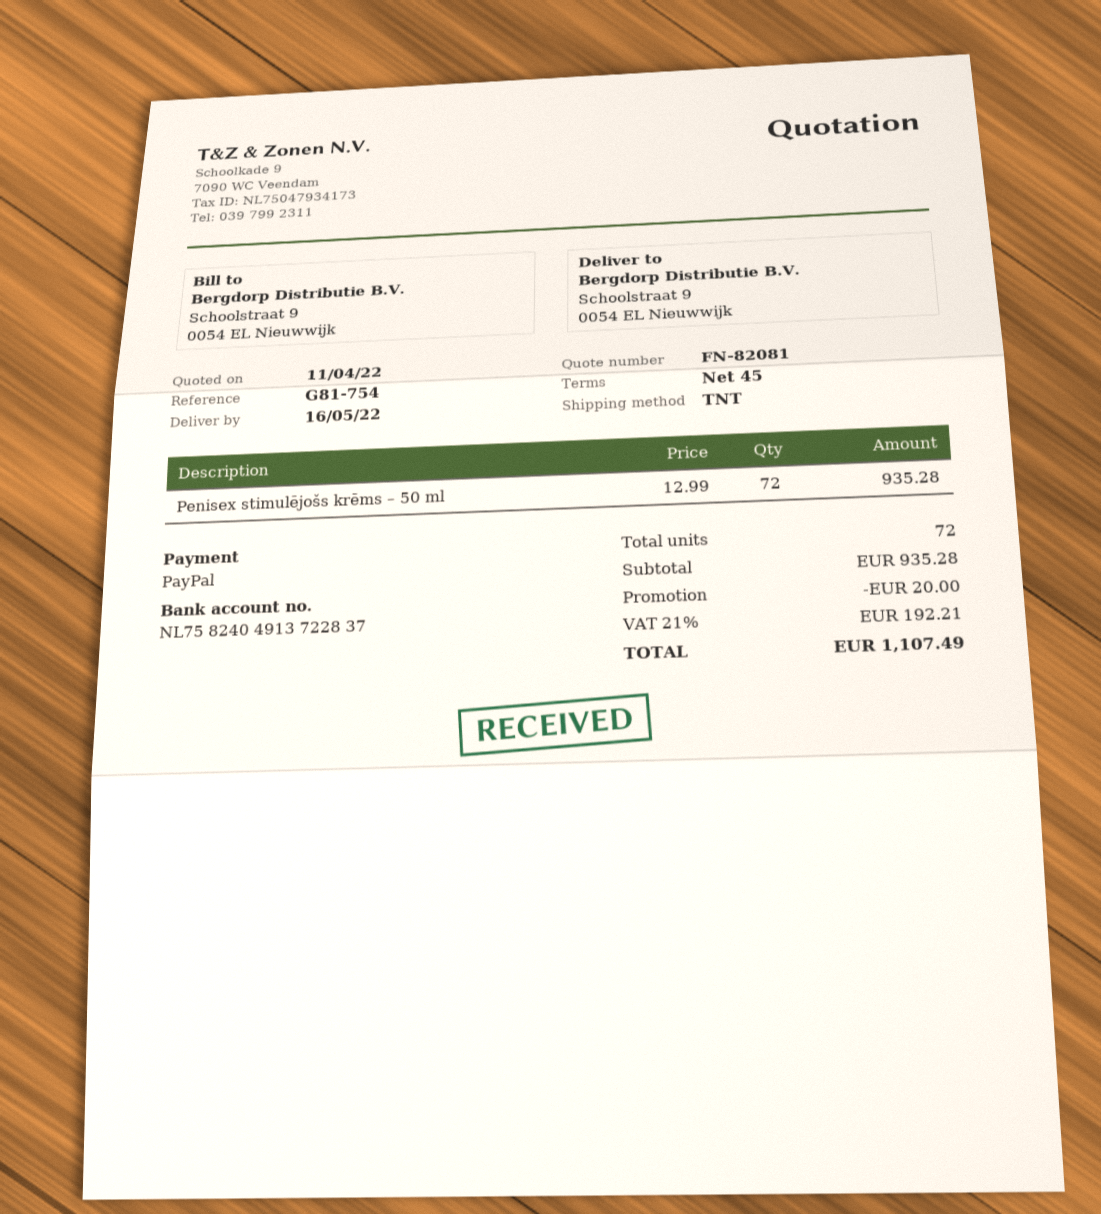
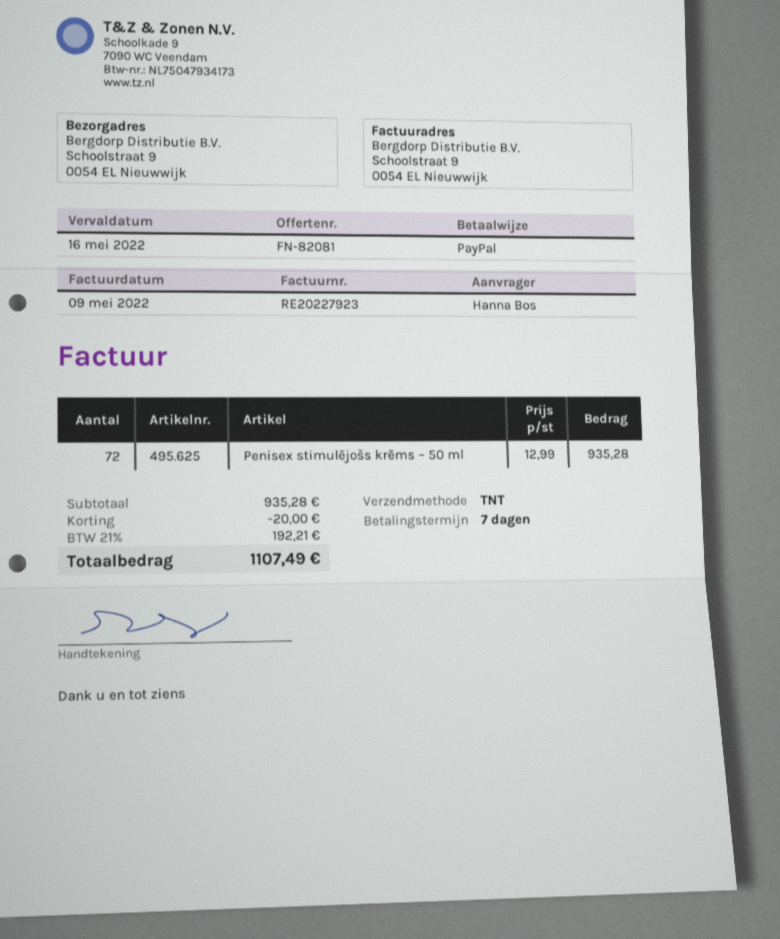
payment terms: 45 days -> 7 days

